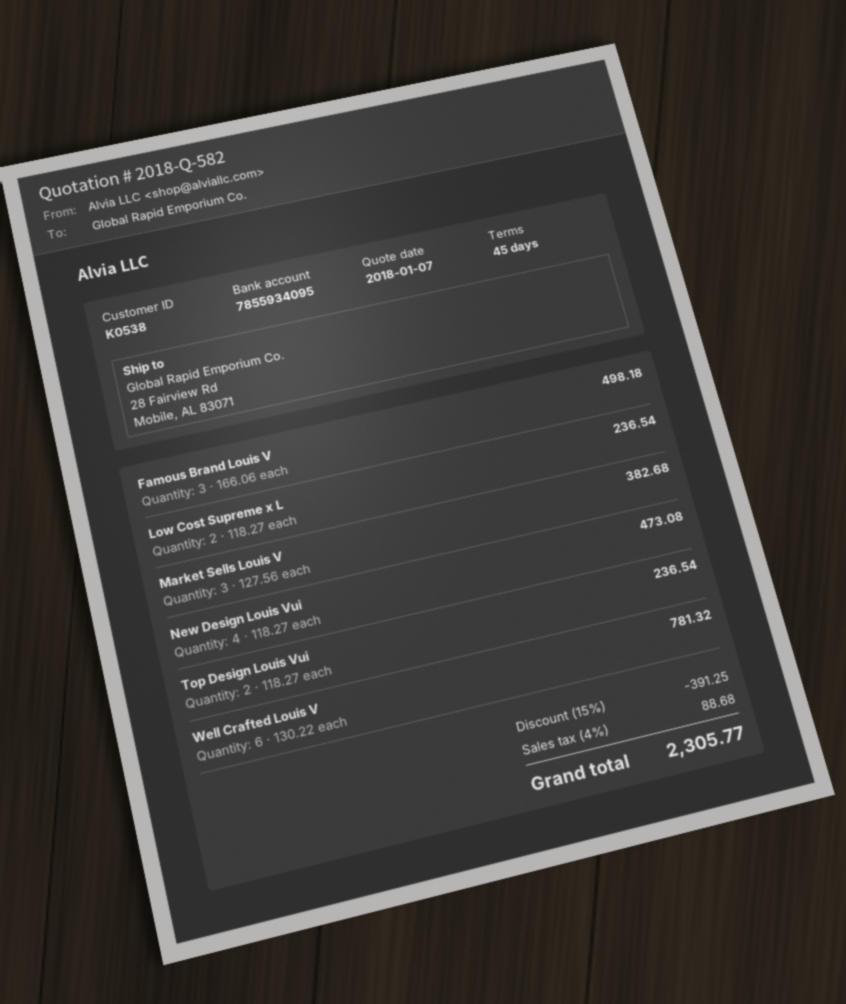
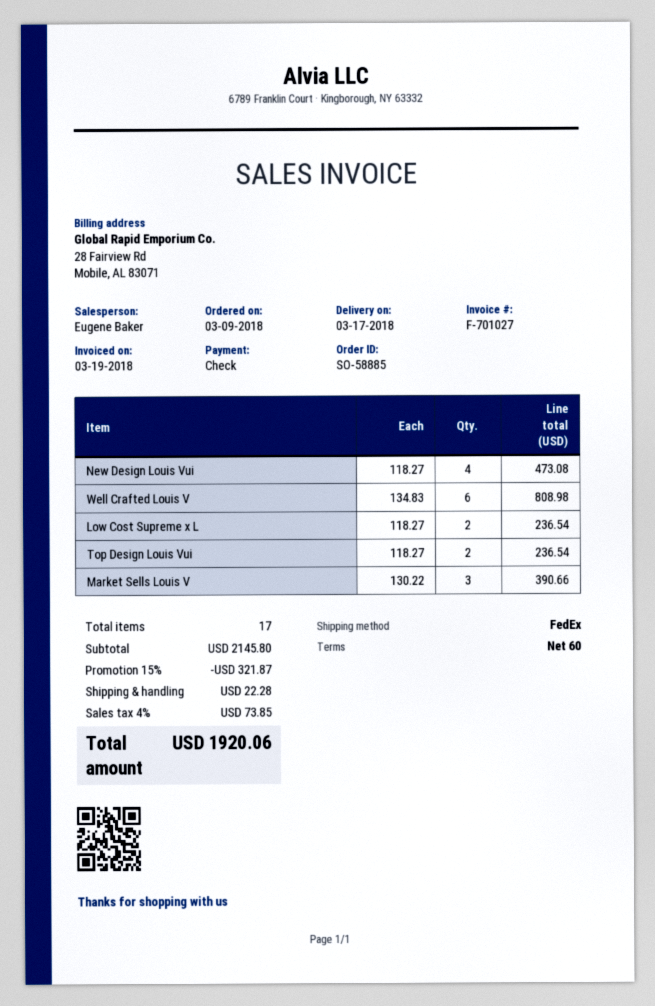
payment terms: 45 days -> 60 days
Famous Brand Louis V: 3 x 166.06 = 498.18 -> none
Market Sells Louis V: 3 x 127.56 = 382.68 -> 3 x 130.22 = 390.66
Well Crafted Louis V: 6 x 130.22 = 781.32 -> 6 x 134.83 = 808.98
discount: 15% = 391.25 -> 15% = 321.87
shipping: none -> 22.28
tax: 4% = 88.68 -> 4% = 73.85
total: 2305.77 -> 1920.06

